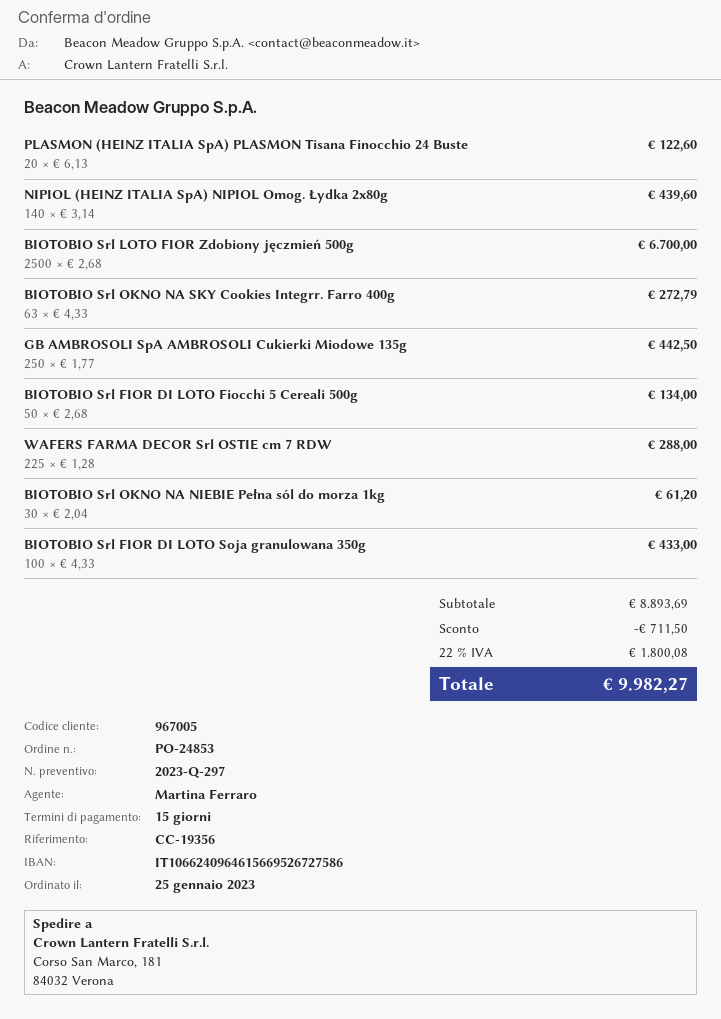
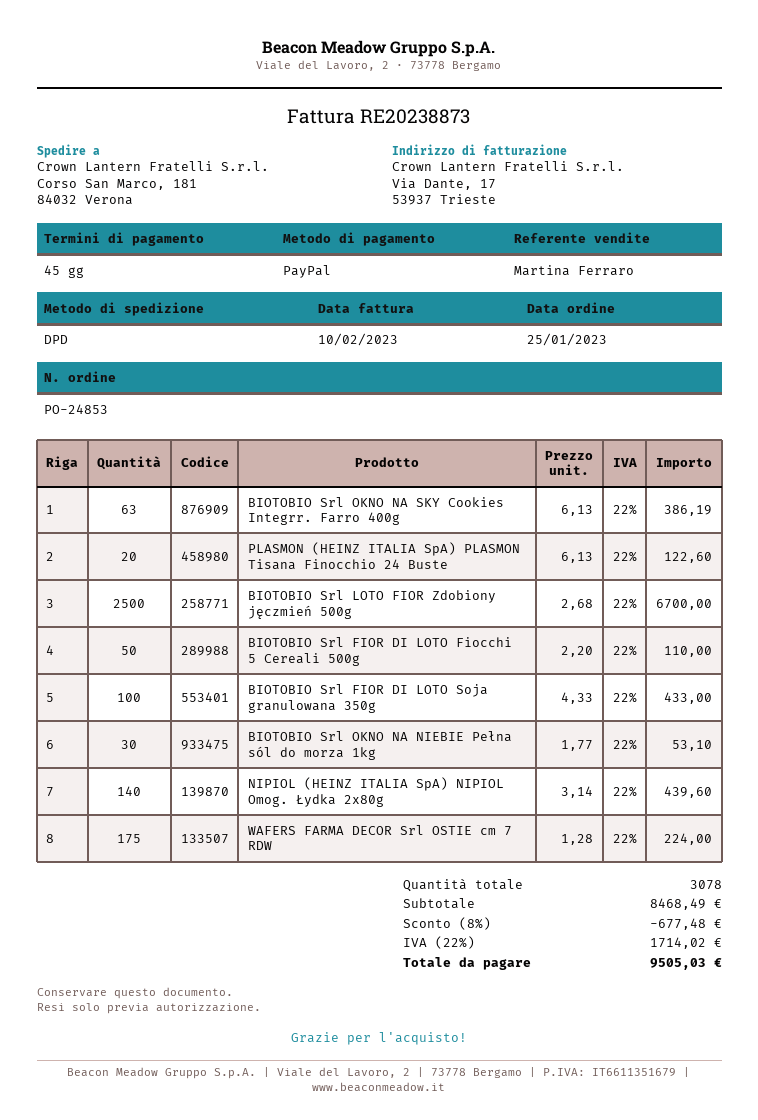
payment terms: 15 days -> 45 days
BIOTOBIO Srl OKNO NA SKY Cookies Integrr. Farro 400g: 63 x 4.33 = 272.79 -> 63 x 6.13 = 386.19
GB AMBROSOLI SpA AMBROSOLI Cukierki Miodowe 135g: 250 x 1.77 = 442.50 -> none
BIOTOBIO Srl FIOR DI LOTO Fiocchi 5 Cereali 500g: 50 x 2.68 = 134.00 -> 50 x 2.20 = 110.00
WAFERS FARMA DECOR Srl OSTIE cm 7 RDW: 225 x 1.28 = 288.00 -> 175 x 1.28 = 224.00
BIOTOBIO Srl OKNO NA NIEBIE Pełna sól do morza 1kg: 30 x 2.04 = 61.20 -> 30 x 1.77 = 53.10
subtotal: 8893.69 -> 8468.49
discount: 711.50 -> 677.48
tax: 22% = 1800.08 -> 22% = 1714.02
total: 9982.27 -> 9505.03

